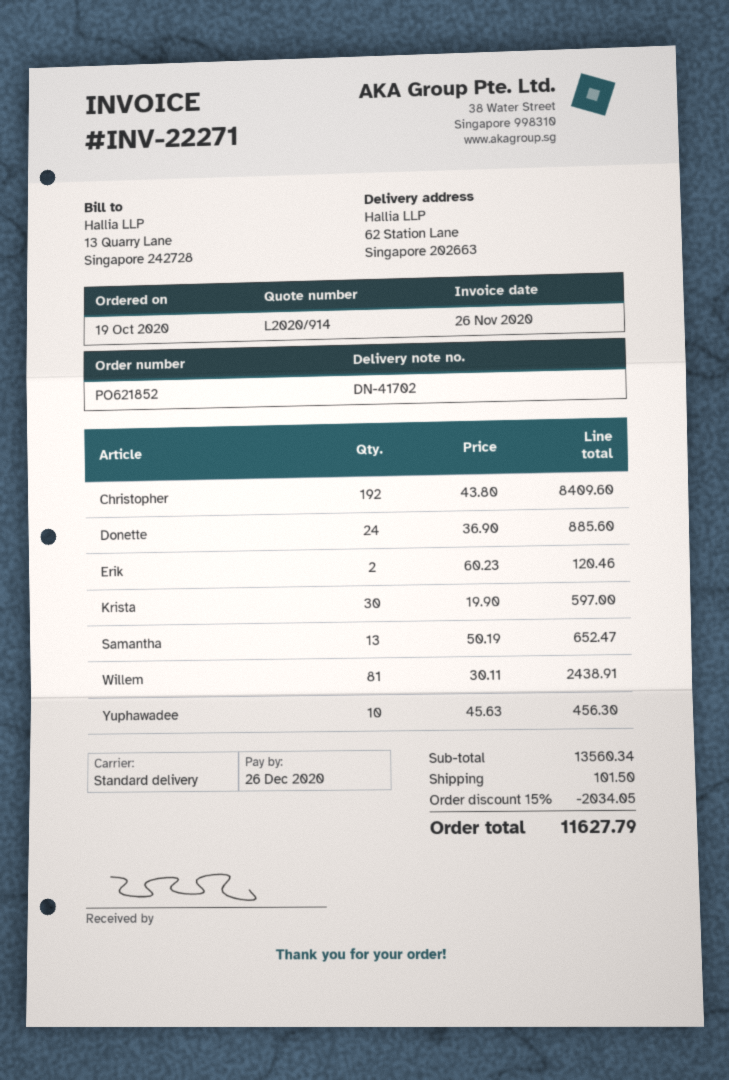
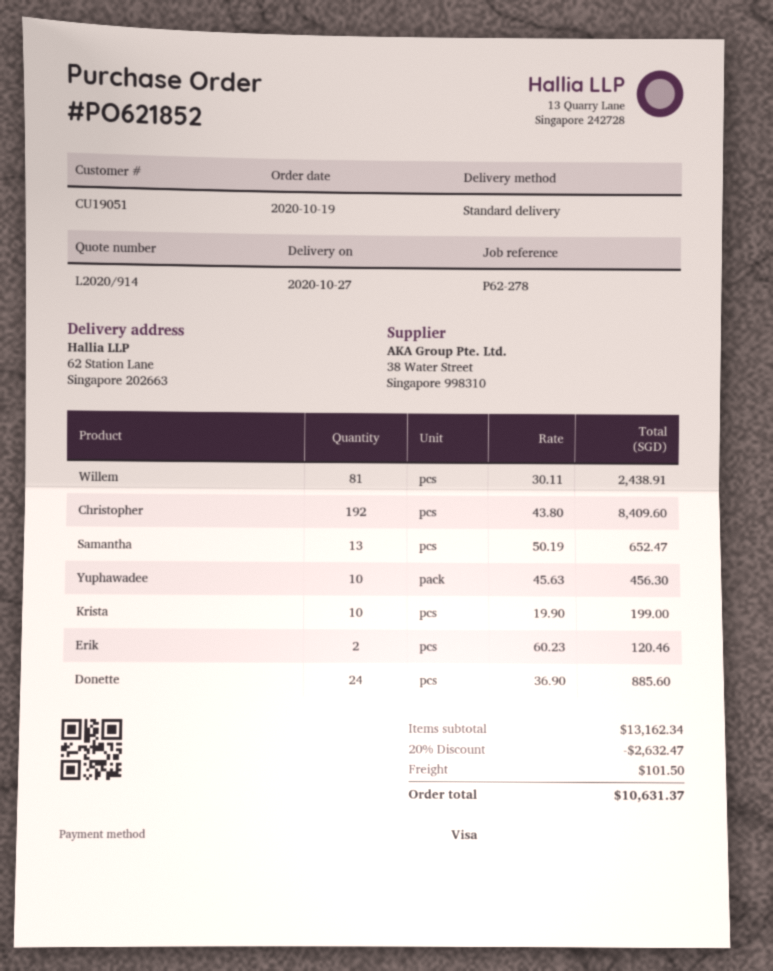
Krista: 30 x 19.90 = 597.00 -> 10 x 19.90 = 199.00
subtotal: 13560.34 -> 13162.34
discount: 15% = 2034.05 -> 20% = 2632.47
total: 11627.79 -> 10631.37

